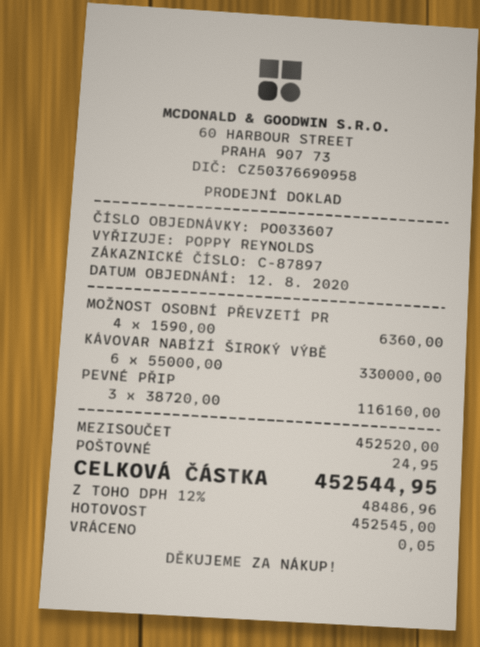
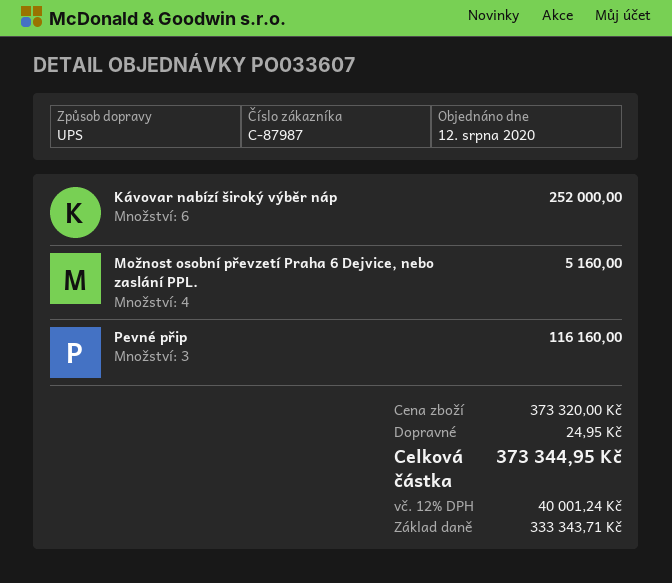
customer number: C-87897 -> C-87987
MOŽNOST OSOBNÍ PŘEVZETÍ PR: 4 for 6360.00 -> 4 for 5160.00
KÁVOVAR NABÍZÍ ŠIROKÝ VÝBĚ: 6 for 330000.00 -> 6 for 252000.00
subtotal: 452520.00 -> 373320.00
tax: 12% = 48486.96 -> 12% = 40001.24
total: 452544.95 -> 373344.95

